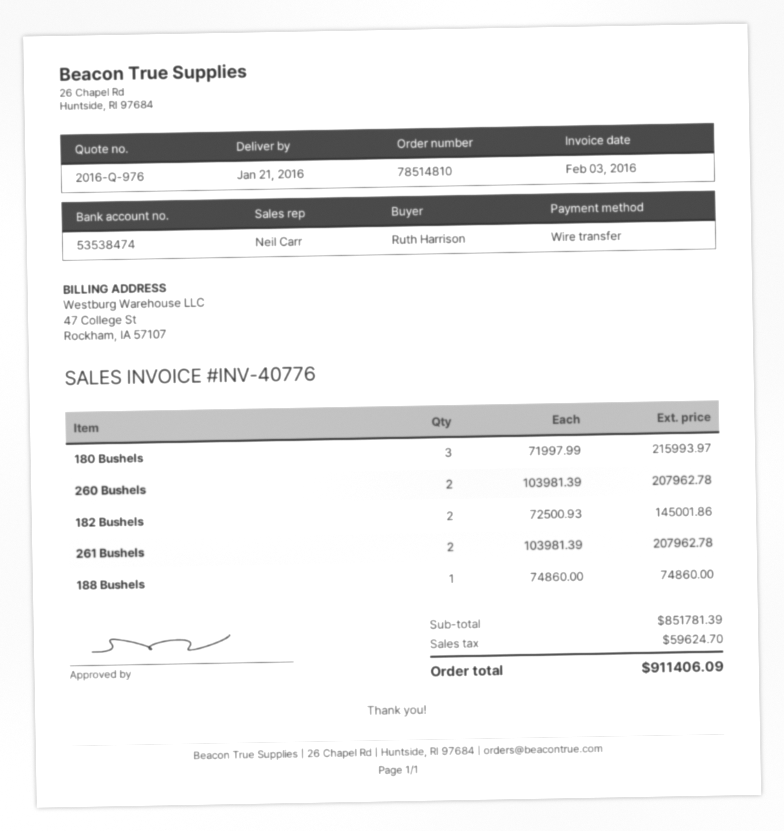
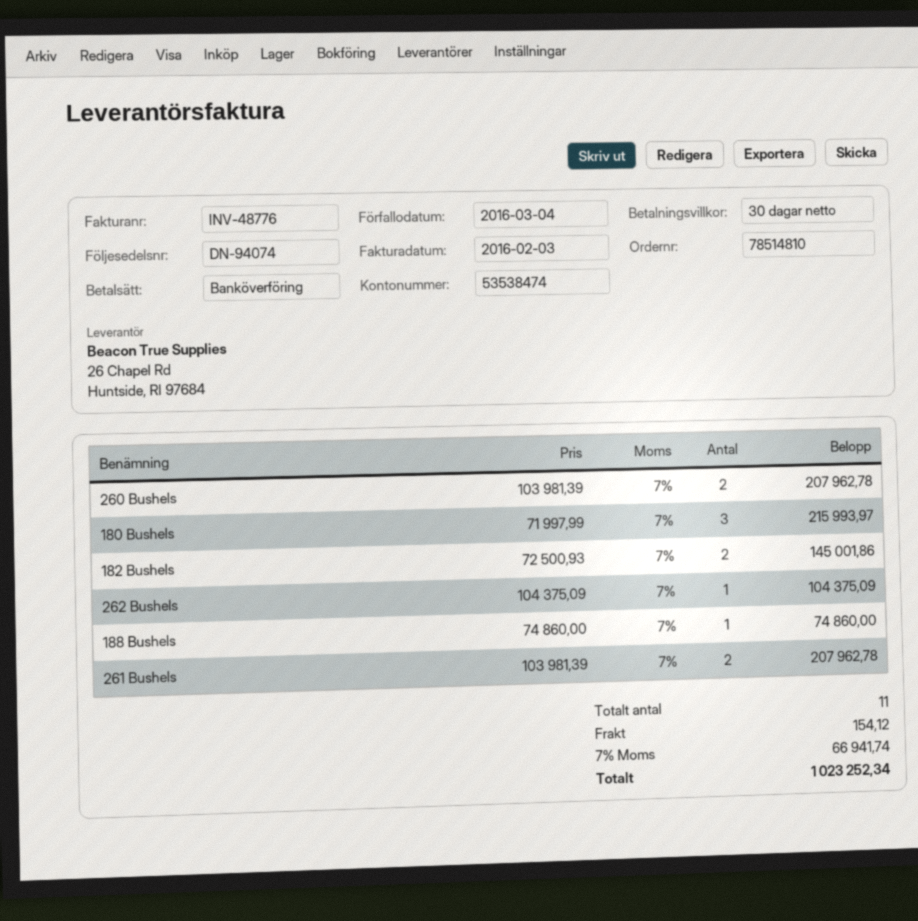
invoice number: INV-40776 -> INV-48776
262 Bushels: none -> 1 x 104375.09 = 104375.09
shipping: none -> 154.12
tax: 59624.70 -> 66941.74
total: 911406.09 -> 1023252.34

